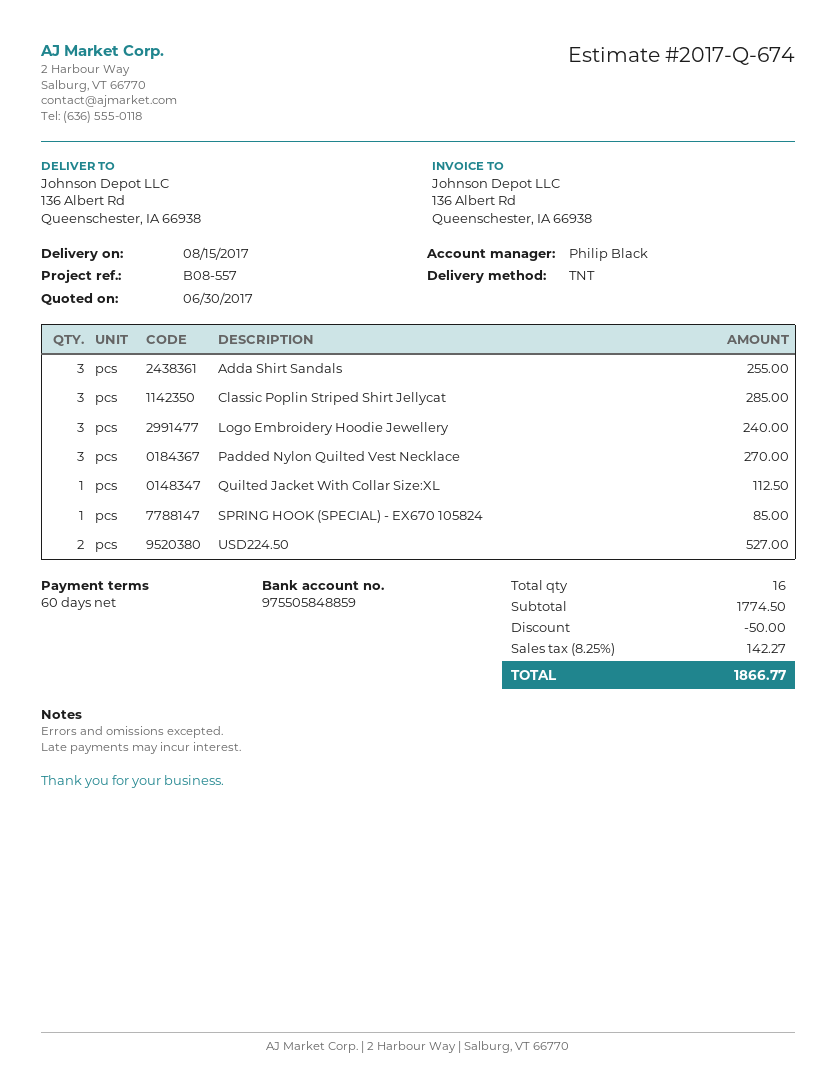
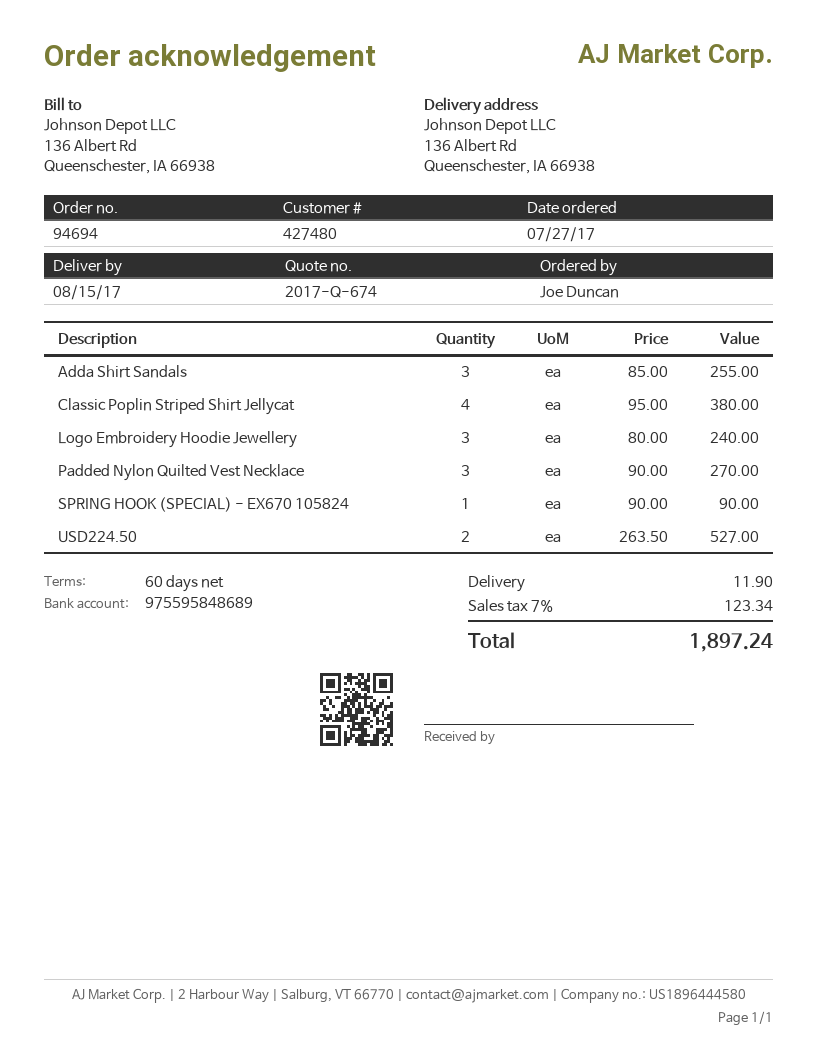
bank account: 975505848859 -> 975595848689
Classic Poplin Striped Shirt Jellycat: 3 for 285.00 -> 4 for 380.00
Quilted Jacket With Collar Size:XL: 1 for 112.50 -> none
SPRING HOOK (SPECIAL) - EX670 105824: 1 for 85.00 -> 1 for 90.00
discount: 50.00 -> none
shipping: none -> 11.90
tax: 8.25% = 142.27 -> 7% = 123.34
total: 1866.77 -> 1897.24

